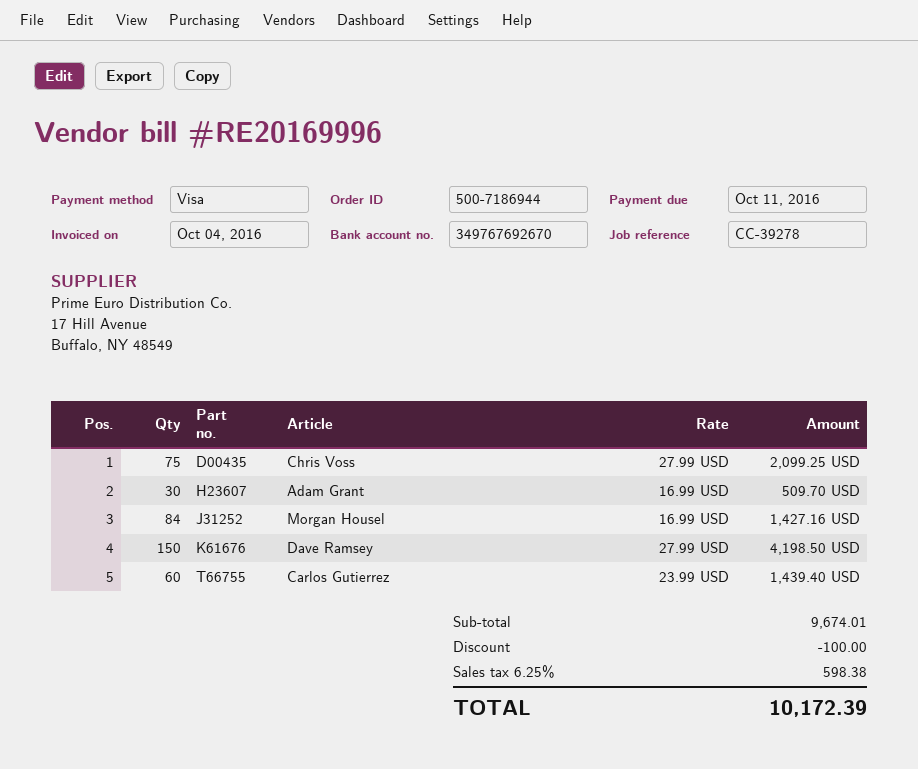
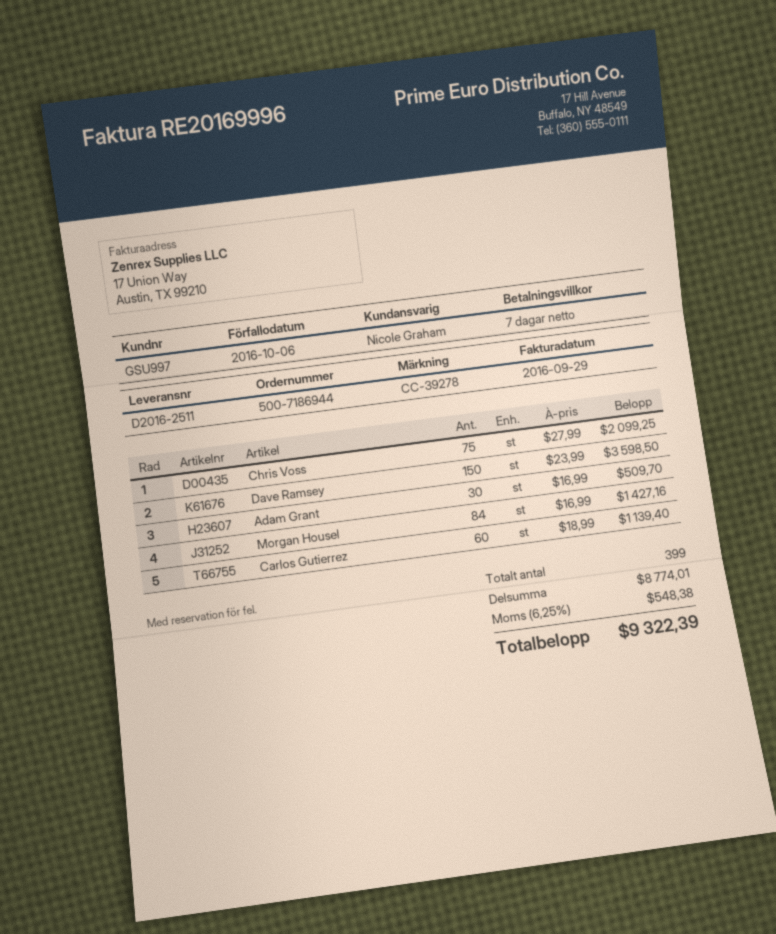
invoice date: 2016-10-04 -> 2016-09-29
due date: 2016-10-11 -> 2016-10-06
Dave Ramsey: 150 x 27.99 = 4198.50 -> 150 x 23.99 = 3598.50
Carlos Gutierrez: 60 x 23.99 = 1439.40 -> 60 x 18.99 = 1139.40
subtotal: 9674.01 -> 8774.01
discount: 100.00 -> none
tax: 6.25% = 598.38 -> 6.25% = 548.38
total: 10172.39 -> 9322.39

